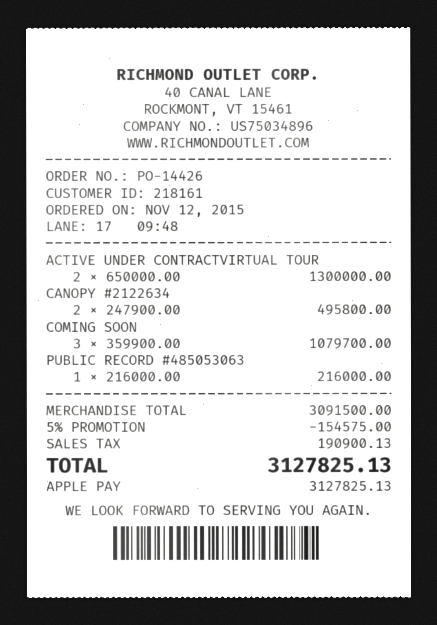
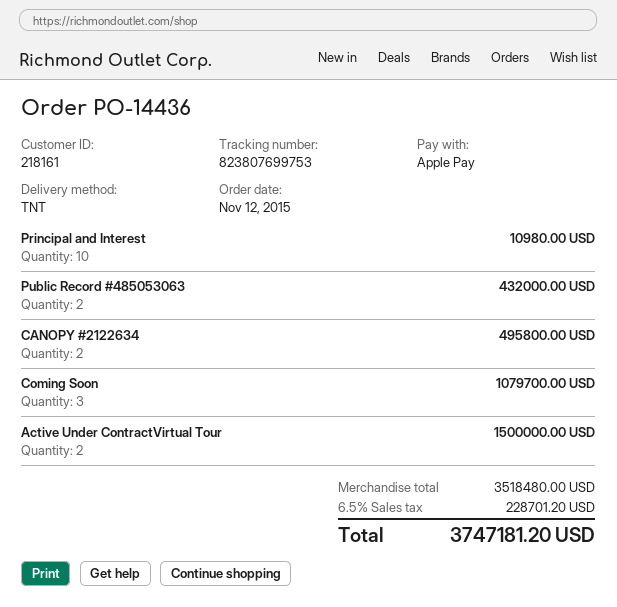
order number: PO-14426 -> PO-14436
ACTIVE UNDER CONTRACTVIRTUAL TOUR: 2 for 1300000.00 -> 2 for 1500000.00
PUBLIC RECORD #485053063: 1 for 216000.00 -> 2 for 432000.00
Principal and Interest: none -> 10 for 10980.00
subtotal: 3091500.00 -> 3518480.00
discount: 5% = 154575.00 -> none
tax: 190900.13 -> 228701.20
total: 3127825.13 -> 3747181.20

